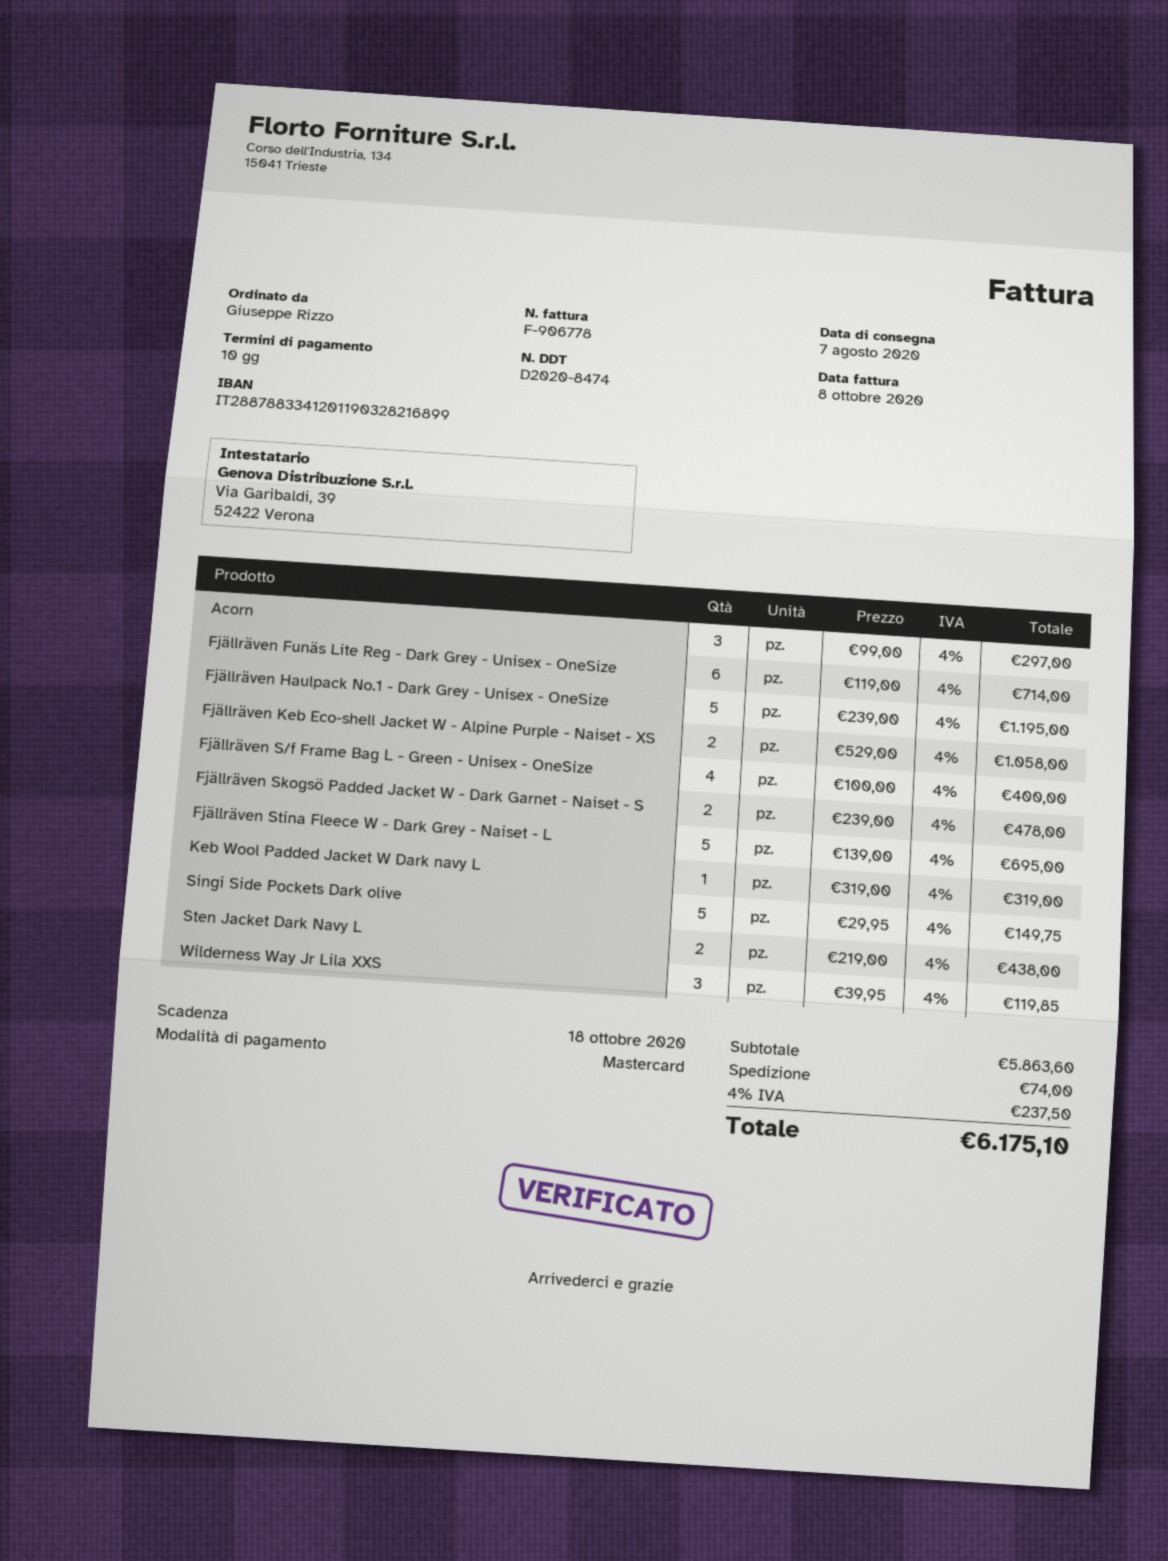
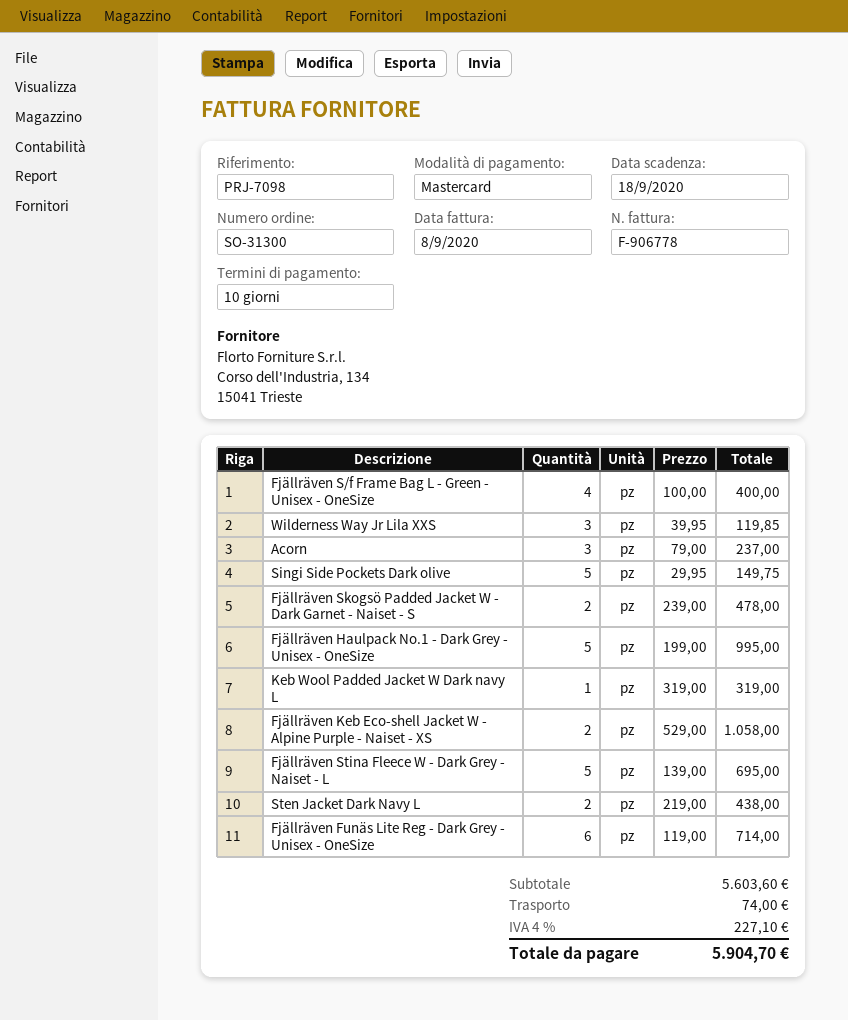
invoice date: 2020-10-08 -> 2020-09-08
due date: 2020-10-18 -> 2020-09-18
Acorn: 3 x 99.00 = 297.00 -> 3 x 79.00 = 237.00
Fjällräven Haulpack No.1 - Dark Grey - Unisex - OneSize: 5 x 239.00 = 1195.00 -> 5 x 199.00 = 995.00
subtotal: 5863.60 -> 5603.60
tax: 4% = 237.50 -> 4% = 227.10
total: 6175.10 -> 5904.70

